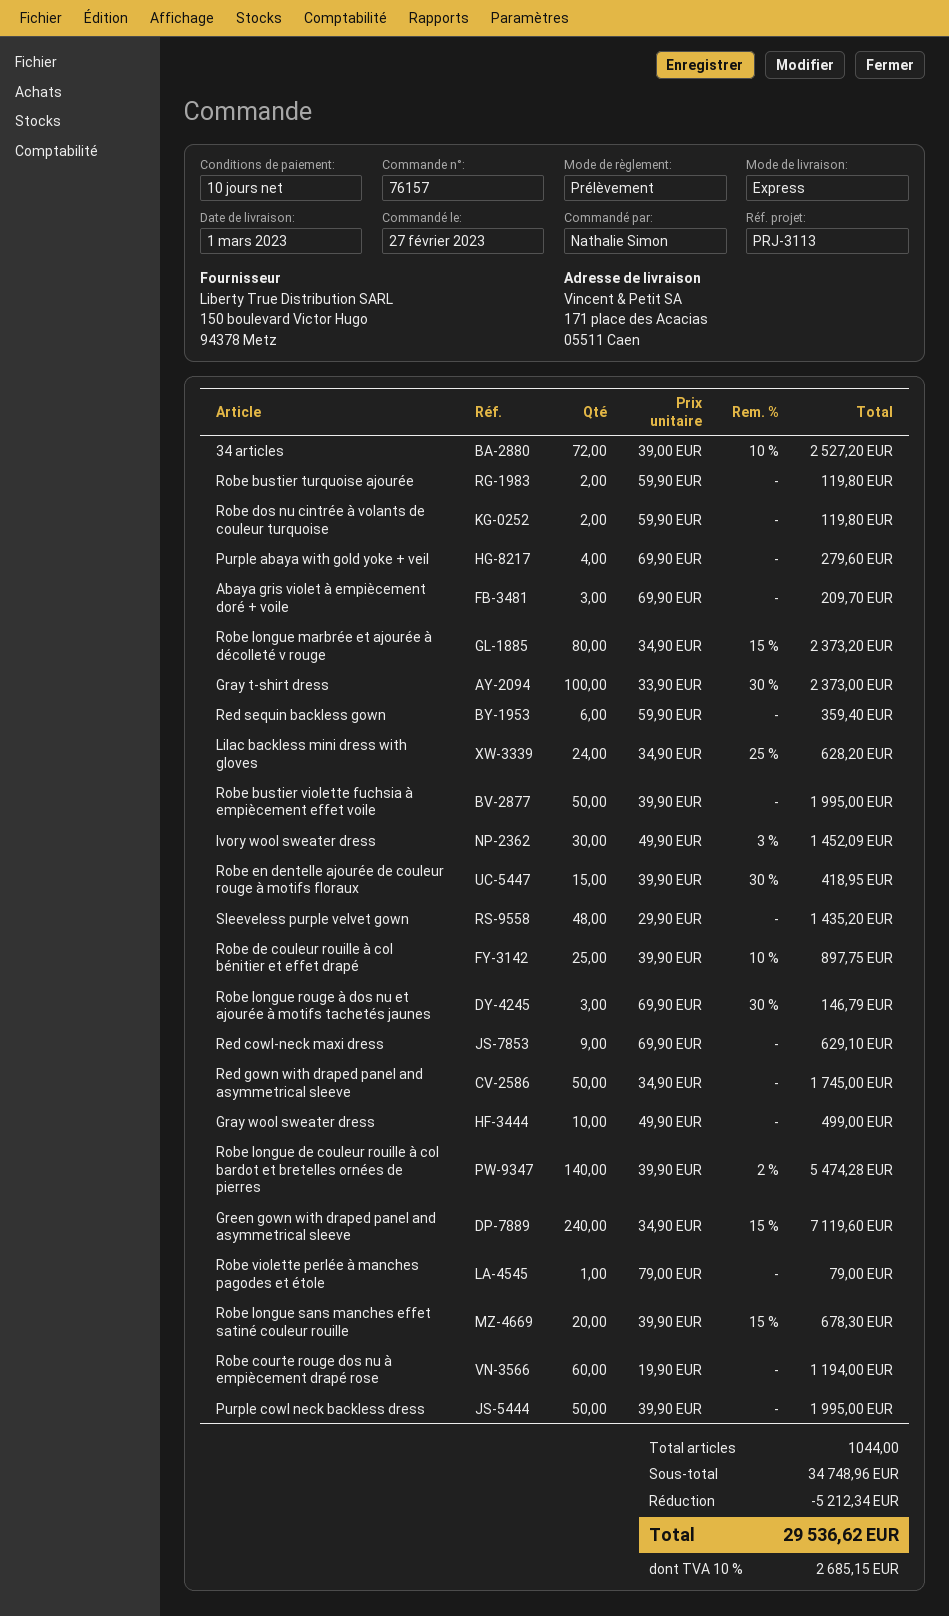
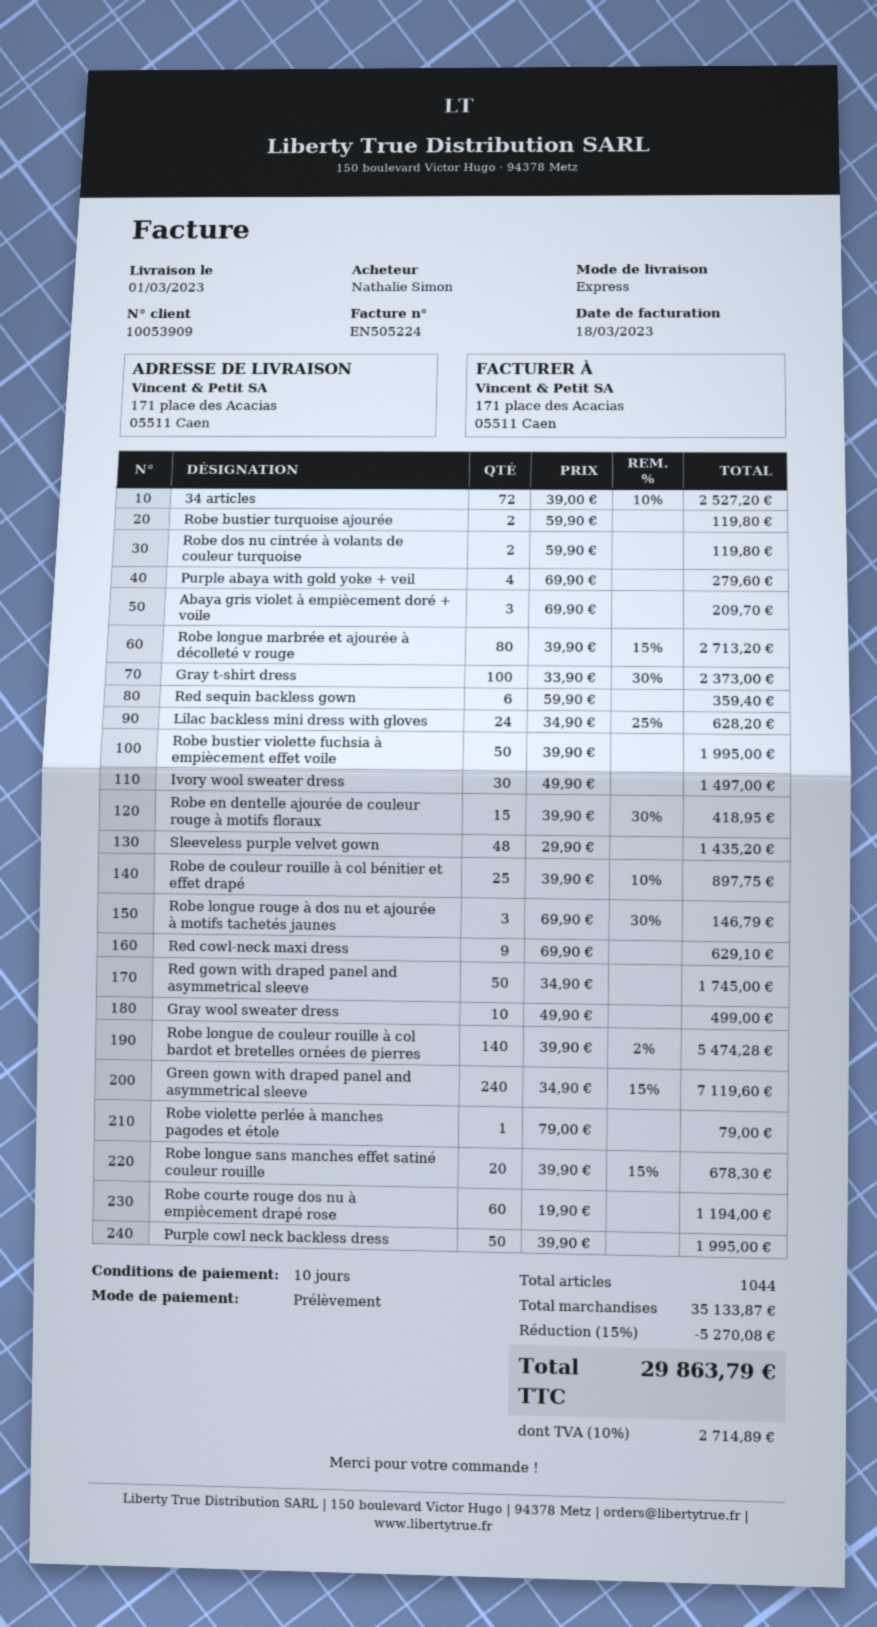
Robe longue marbrée et ajourée à décolleté v rouge: 80 x 34.90 - 15% = 2373.20 -> 80 x 39.90 - 15% = 2713.20
Ivory wool sweater dress: 30 x 49.90 - 3% = 1452.09 -> 30 x 49.90 = 1497.00
subtotal: 34748.96 -> 35133.87
discount: 5212.34 -> 5270.08
tax: 10% = 2685.15 -> 10% = 2714.89
total: 29536.62 -> 29863.79

